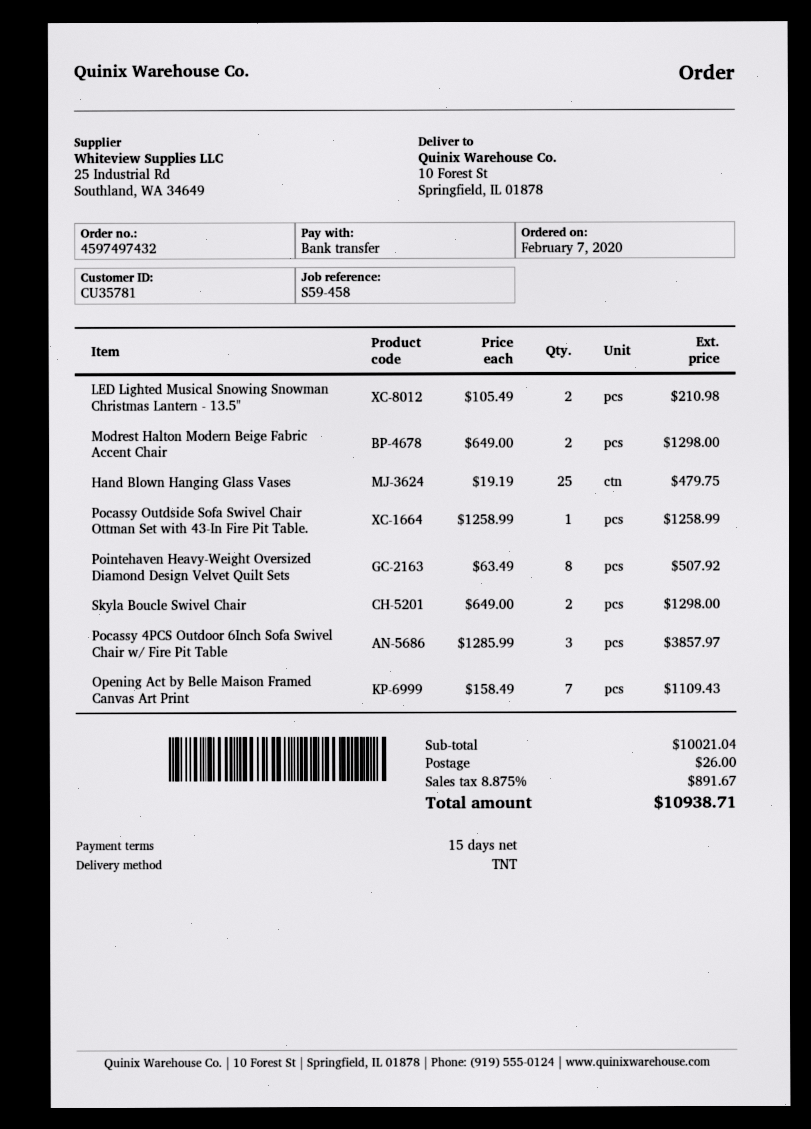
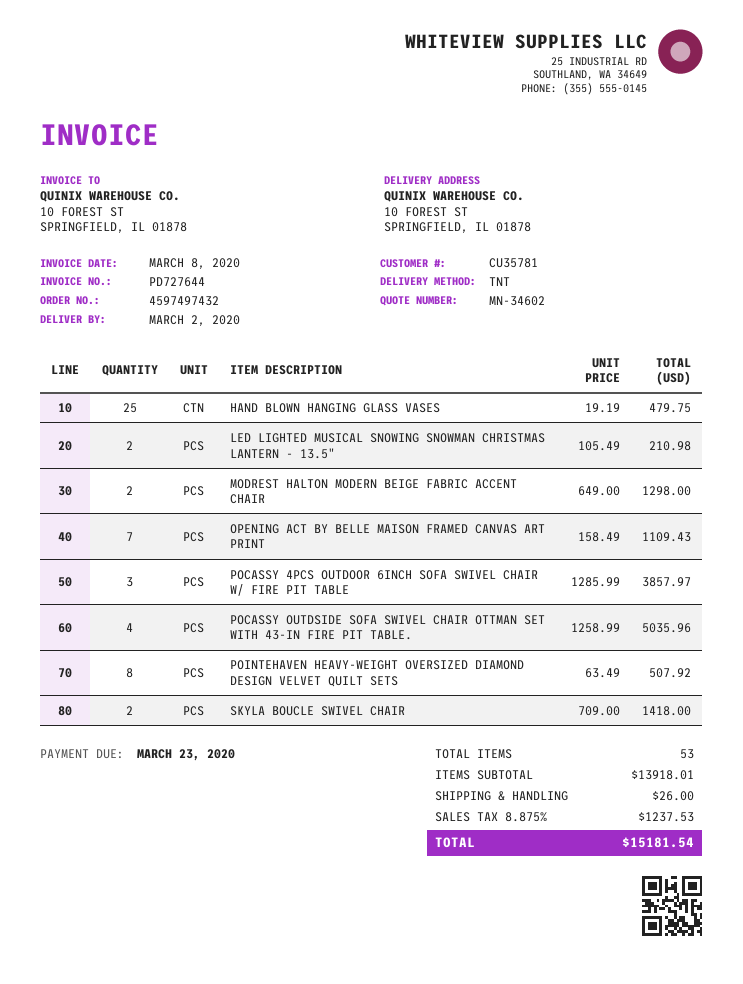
Pocassy Outdside Sofa Swivel Chair Ottman Set with 43-In Fire Pit Table.: 1 x 1258.99 = 1258.99 -> 4 x 1258.99 = 5035.96
Skyla Boucle Swivel Chair: 2 x 649.00 = 1298.00 -> 2 x 709.00 = 1418.00
subtotal: 10021.04 -> 13918.01
tax: 8.875% = 891.67 -> 8.875% = 1237.53
total: 10938.71 -> 15181.54

